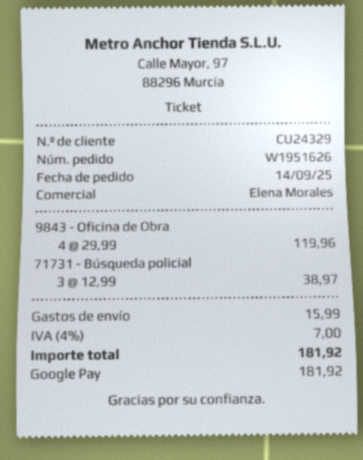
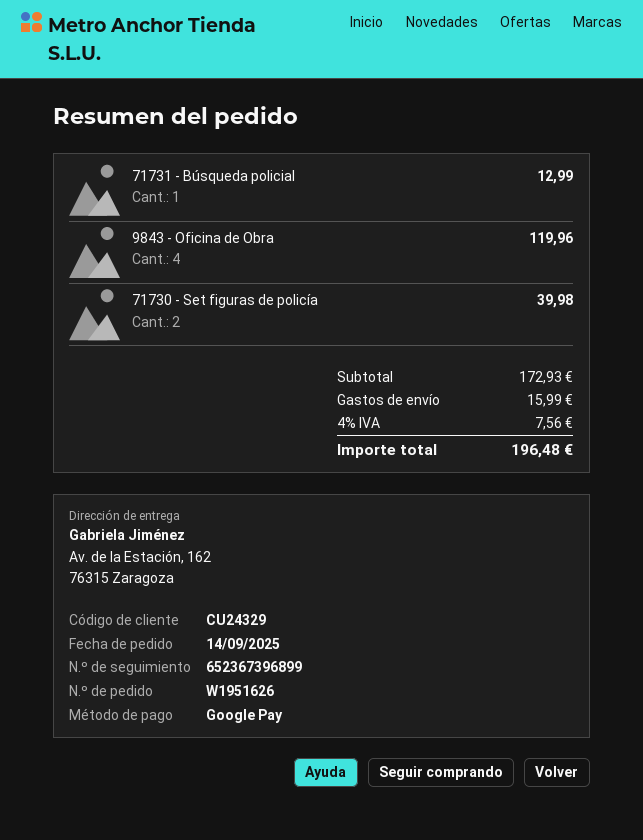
71731 - Búsqueda policial: 3 for 38.97 -> 1 for 12.99
71730 - Set figuras de policía: none -> 2 for 39.98
tax: 4% = 7.00 -> 4% = 7.56
total: 181.92 -> 196.48

